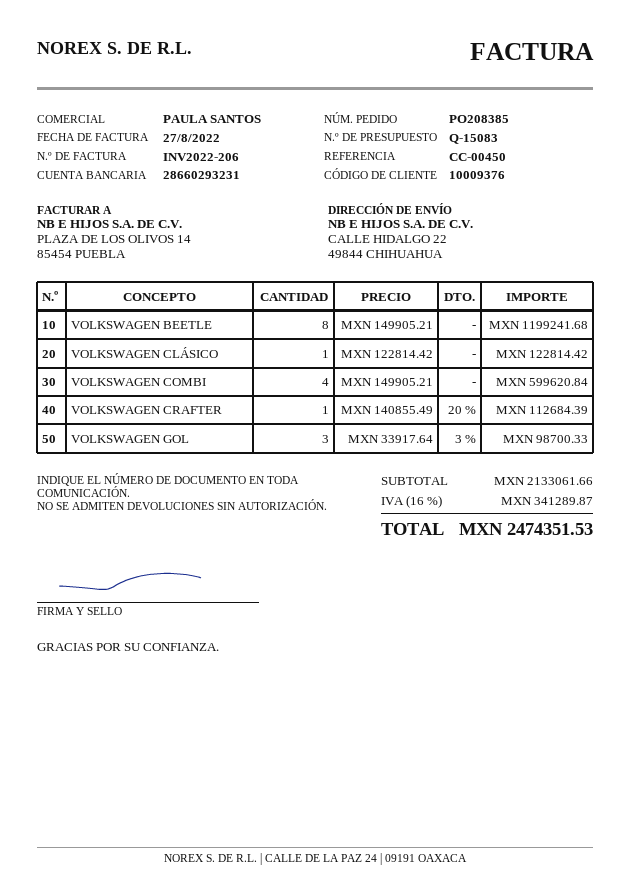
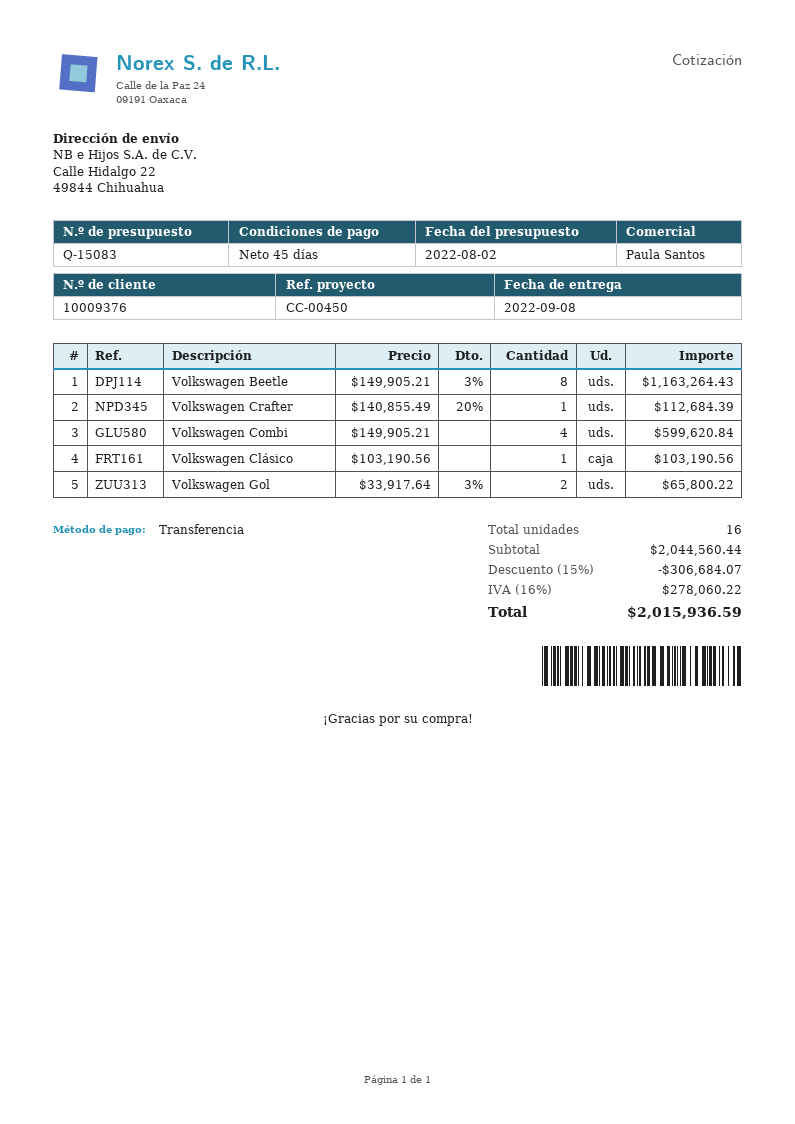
VOLKSWAGEN BEETLE: 8 x 149905.21 = 1199241.68 -> 8 x 149905.21 - 3% = 1163264.43
VOLKSWAGEN CLÁSICO: 1 x 122814.42 = 122814.42 -> 1 x 103190.56 = 103190.56
VOLKSWAGEN GOL: 3 x 33917.64 - 3% = 98700.33 -> 2 x 33917.64 - 3% = 65800.22
subtotal: 2133061.66 -> 2044560.44
discount: none -> 15% = 306684.07
tax: 16% = 341289.87 -> 16% = 278060.22
total: 2474351.53 -> 2015936.59

